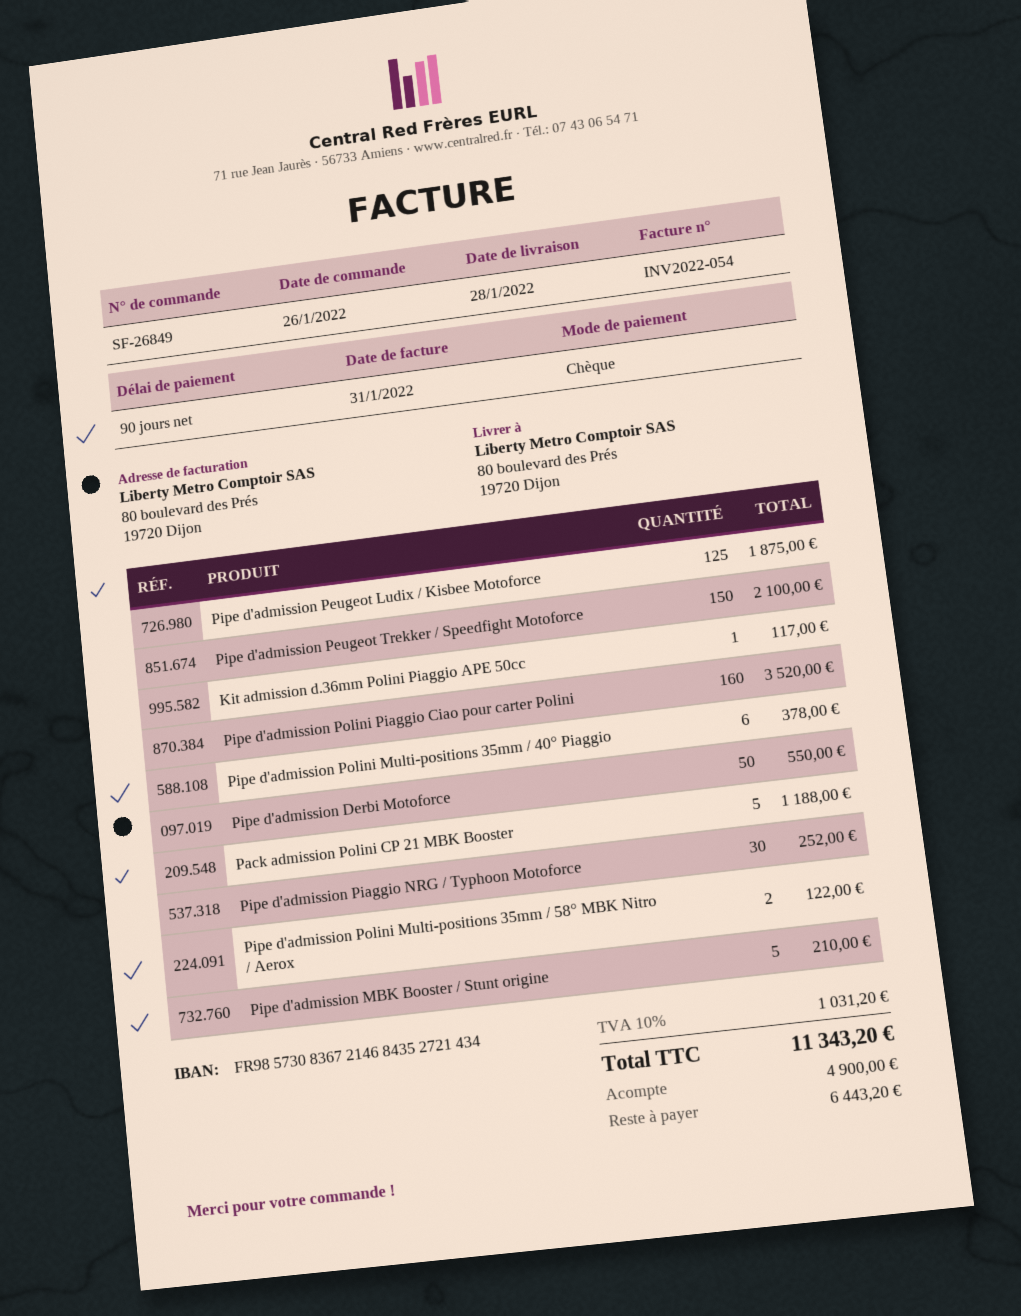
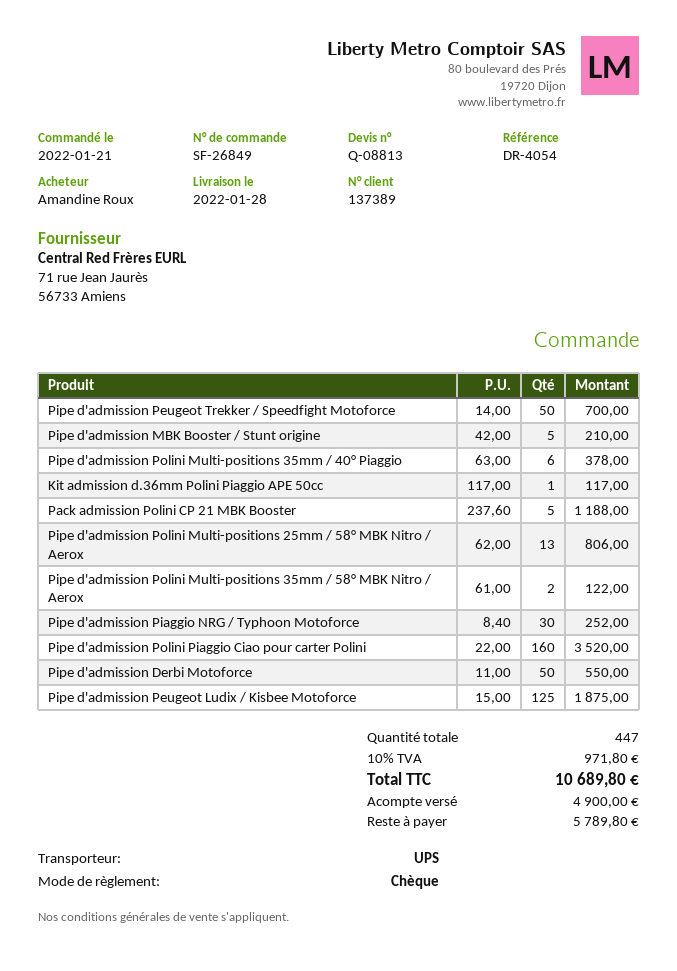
order date: 2022-01-26 -> 2022-01-21
Pipe d'admission Peugeot Trekker / Speedfight Motoforce: 150 for 2100.00 -> 50 for 700.00
Pipe d'admission Polini Multi-positions 25mm / 58° MBK Nitro / Aerox: none -> 13 for 806.00
tax: 10% = 1031.20 -> 10% = 971.80
total: 11343.20 -> 10689.80
balance: 6443.20 -> 5789.80

